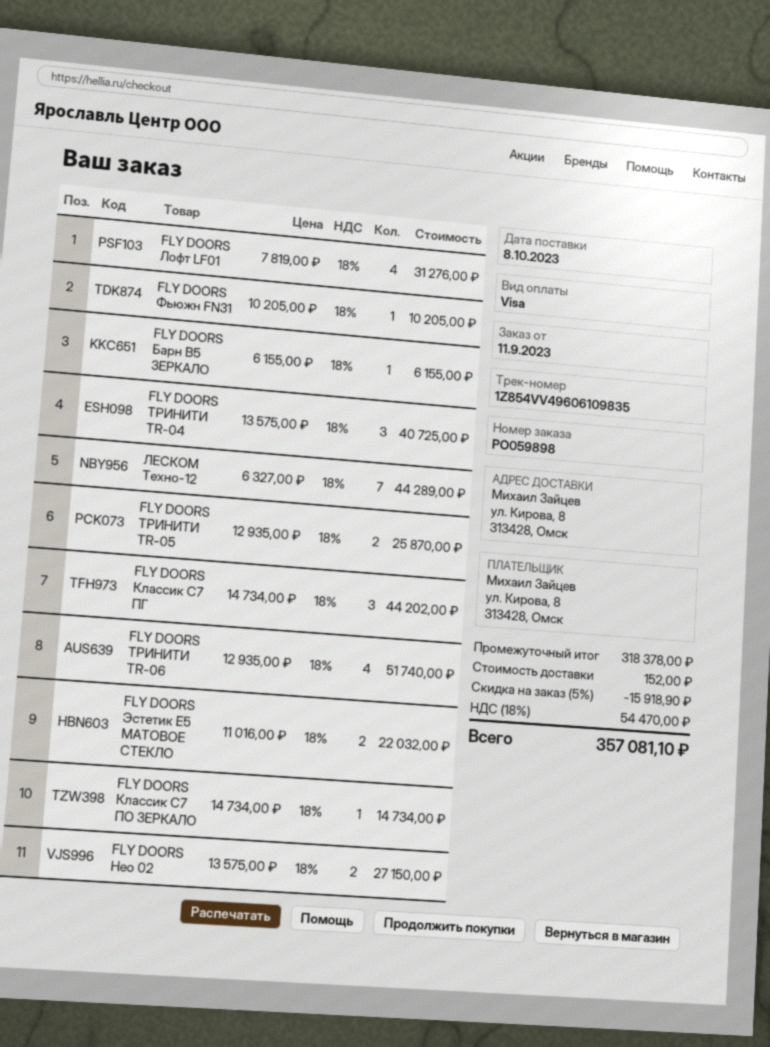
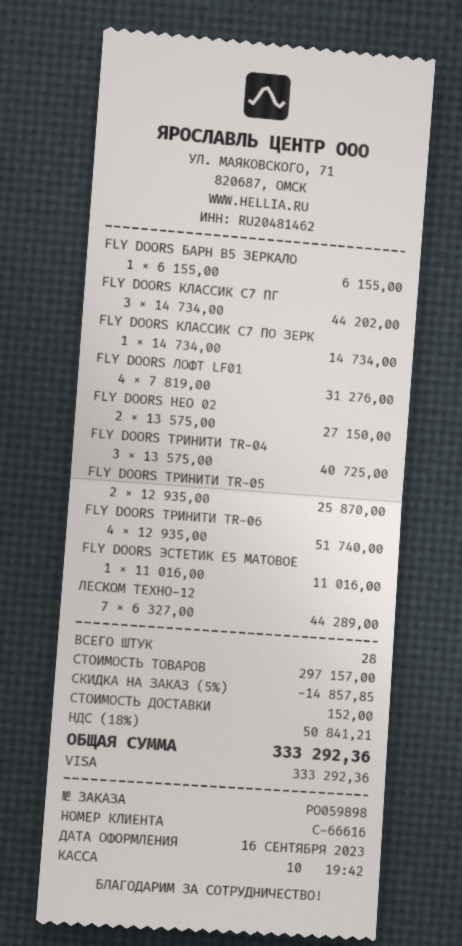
order date: 2023-09-11 -> 2023-09-16
FLY DOORS Фьюжн FN31: 1 x 10205.00 = 10205.00 -> none
FLY DOORS Эстетик E5 МАТОВОЕ СТЕКЛО: 2 x 11016.00 = 22032.00 -> 1 x 11016.00 = 11016.00
subtotal: 318378.00 -> 297157.00
discount: 5% = 15918.90 -> 5% = 14857.85
tax: 18% = 54470.00 -> 18% = 50841.21
total: 357081.10 -> 333292.36

